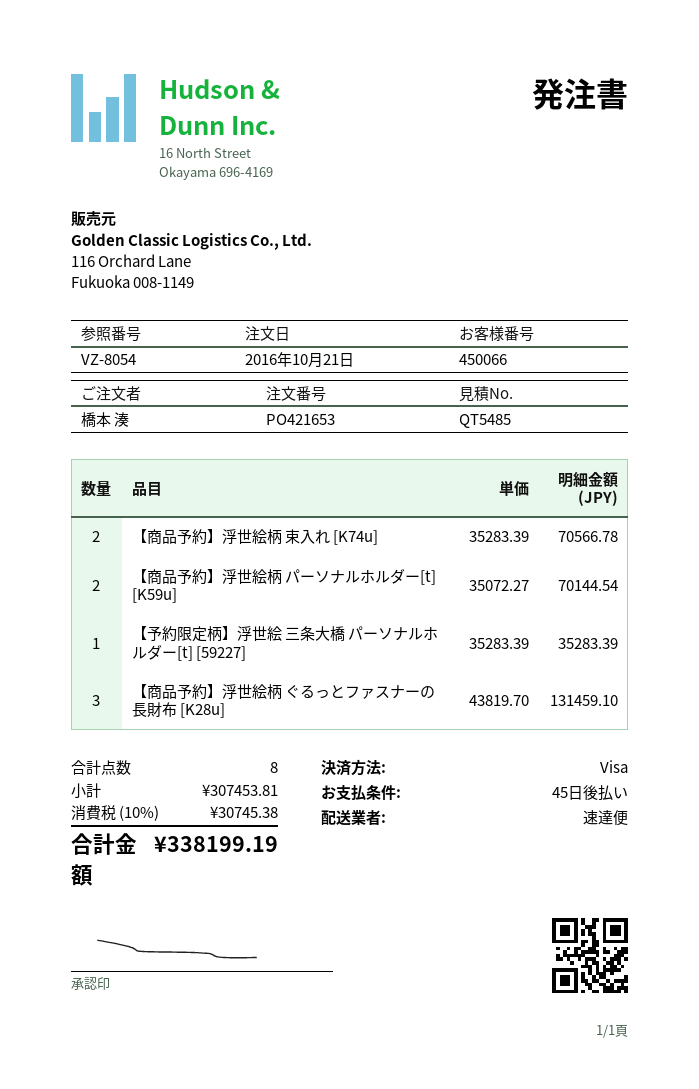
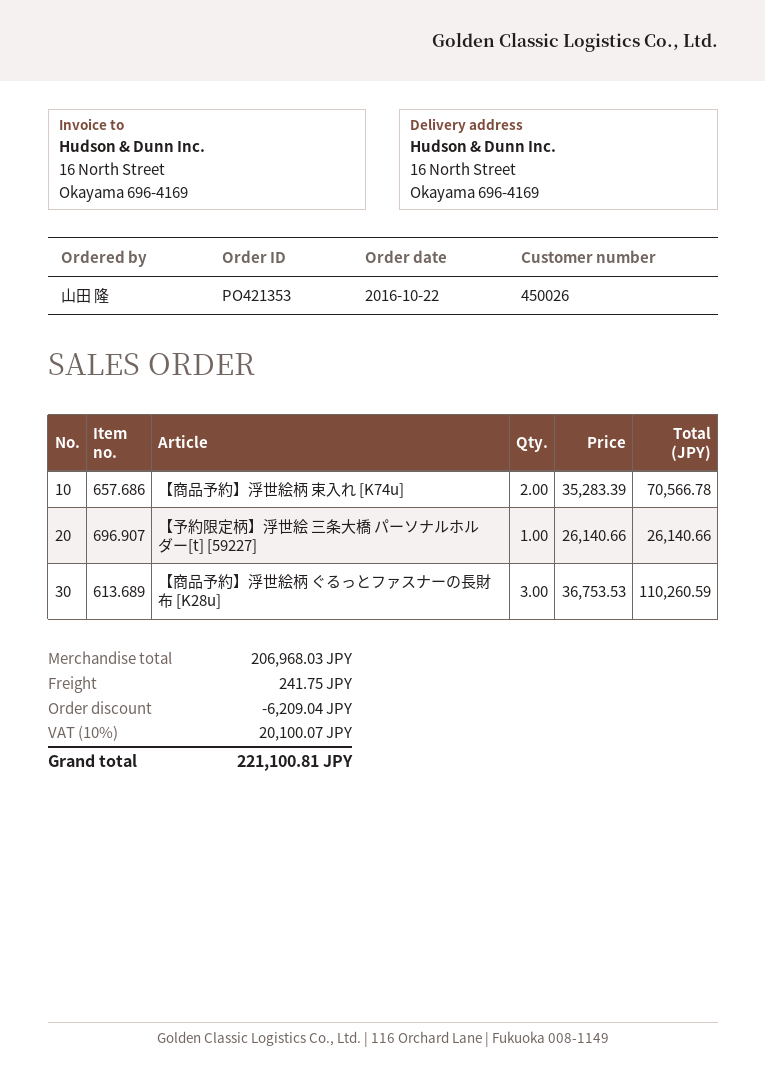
order number: PO421653 -> PO421353
order date: 2016-10-21 -> 2016-10-22
customer number: 450066 -> 450026
ordered by: 橋本 湊 -> 山田 隆
【商品予約】浮世絵柄 パーソナルホルダー[t] [K59u]: 2 x 35072.27 = 70144.54 -> none
【予約限定柄】浮世絵 三条大橋 パーソナルホルダー[t] [59227]: 1 x 35283.39 = 35283.39 -> 1 x 26140.66 = 26140.66
【商品予約】浮世絵柄 ぐるっとファスナーの長財布 [K28u]: 3 x 43819.70 = 131459.10 -> 3 x 36753.53 = 110260.59
subtotal: 307453.81 -> 206968.03
discount: none -> 6209.04
shipping: none -> 241.75
tax: 10% = 30745.38 -> 10% = 20100.07
total: 338199.19 -> 221100.81

